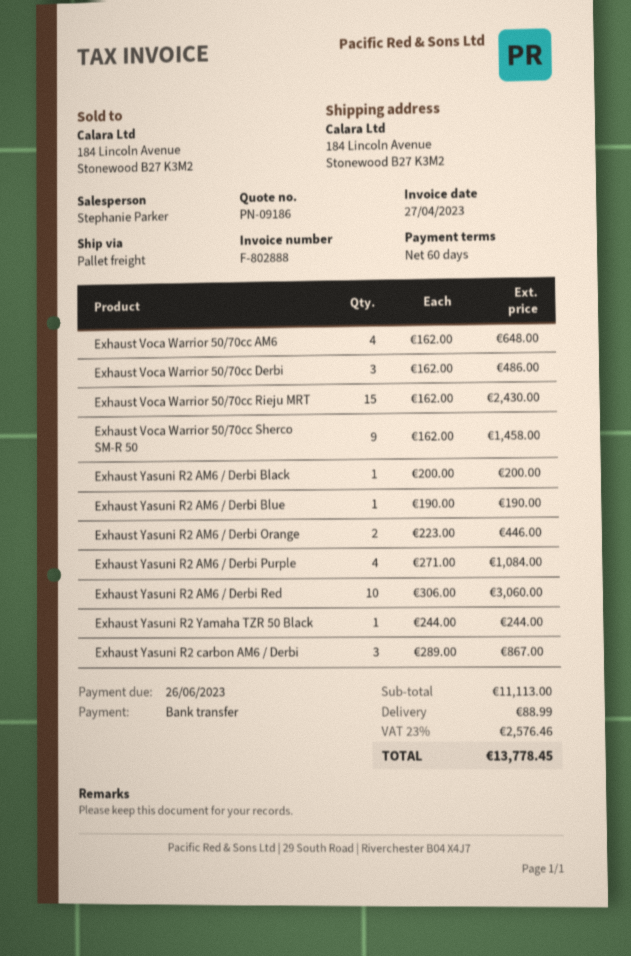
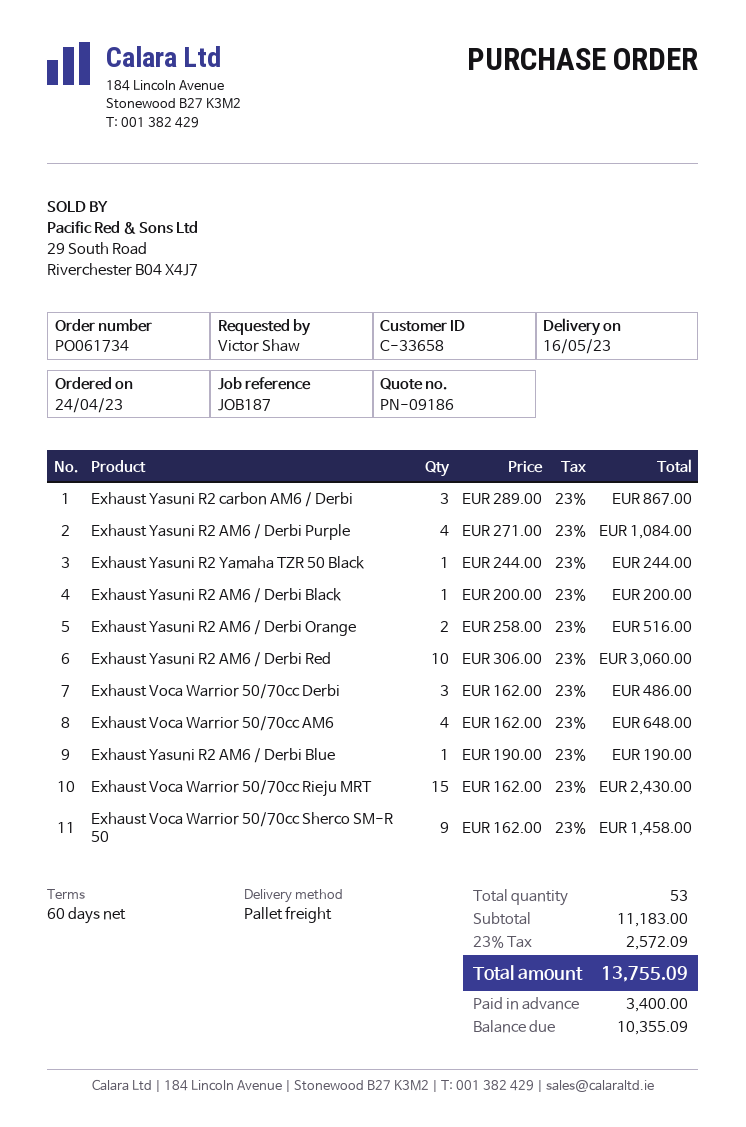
Exhaust Yasuni R2 AM6 / Derbi Orange: 2 x 223.00 = 446.00 -> 2 x 258.00 = 516.00
subtotal: 11113.00 -> 11183.00
shipping: 88.99 -> none
tax: 23% = 2576.46 -> 23% = 2572.09
total: 13778.45 -> 13755.09

